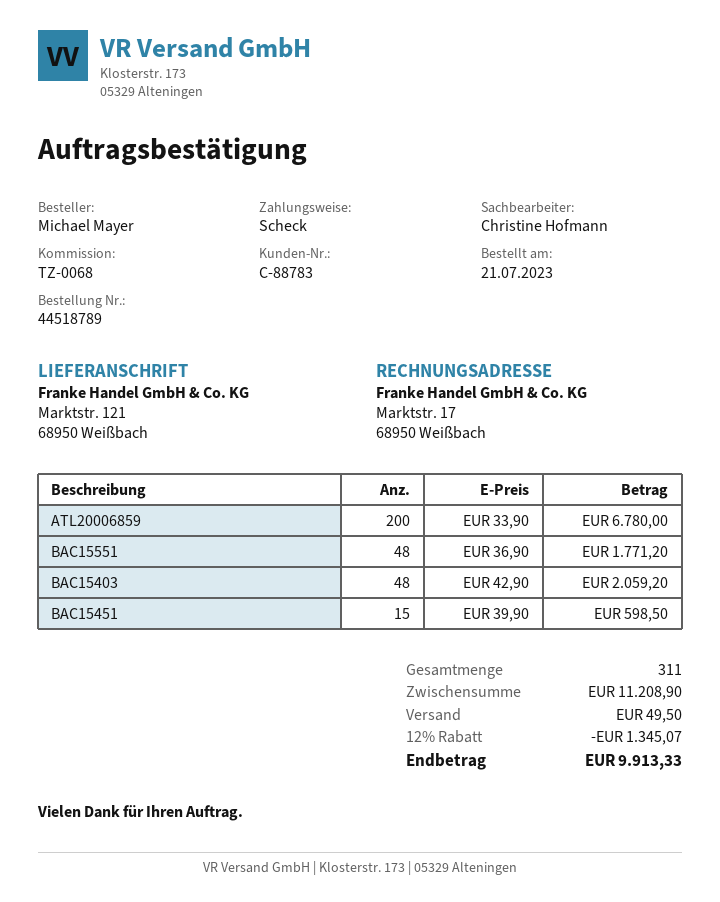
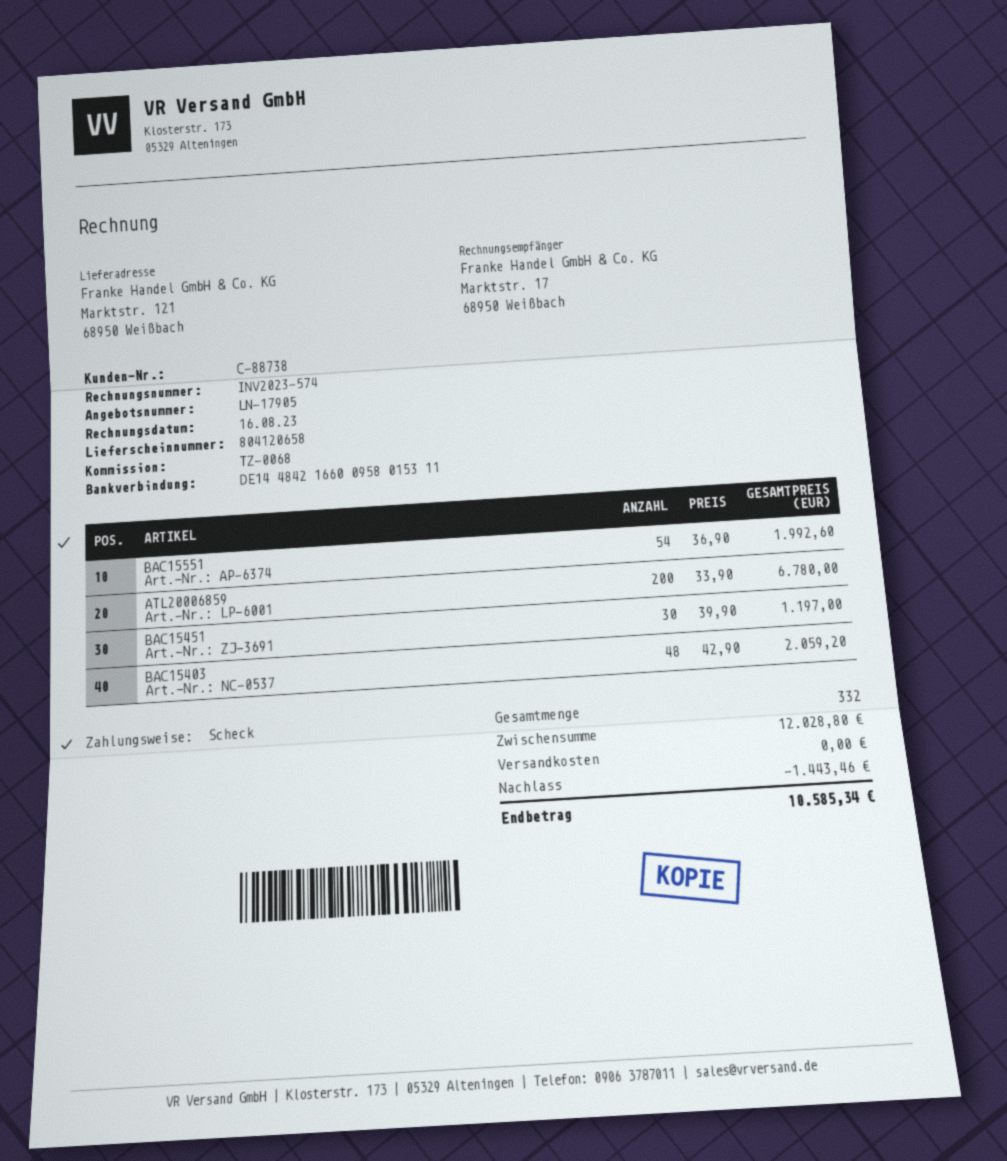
customer number: C-88783 -> C-88738
BAC15551: 48 x 36.90 = 1771.20 -> 54 x 36.90 = 1992.60
BAC15451: 15 x 39.90 = 598.50 -> 30 x 39.90 = 1197.00
total quantity: 311 -> 332
subtotal: 11208.90 -> 12028.80
discount: 1345.07 -> 1443.46
shipping: 49.50 -> 0.00
total: 9913.33 -> 10585.34

